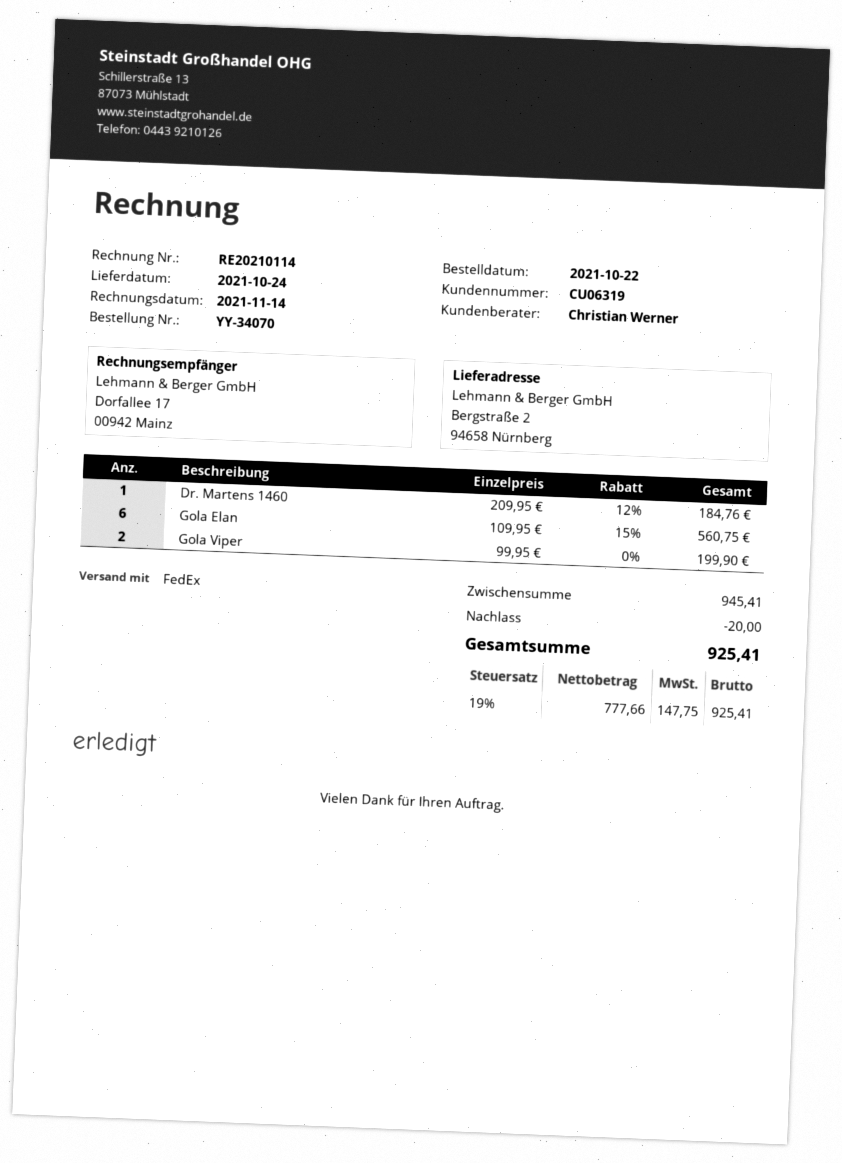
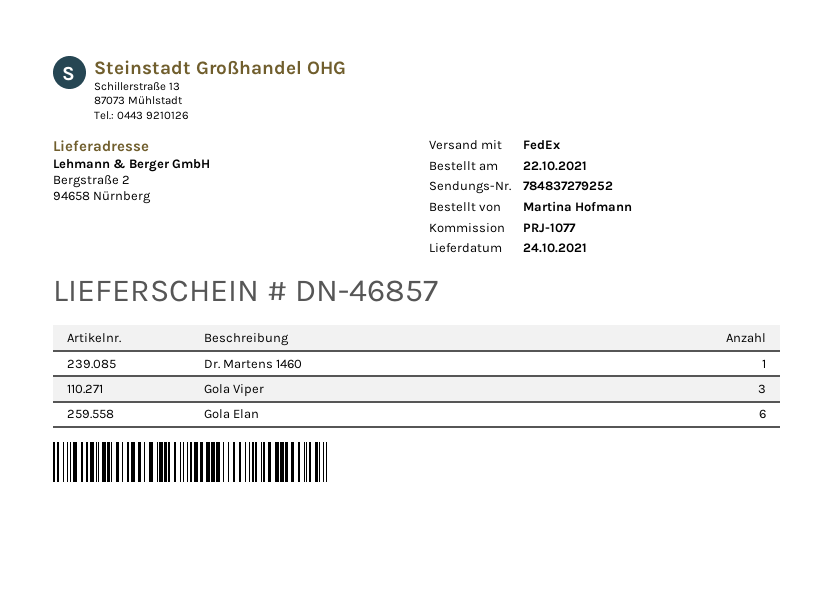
Gola Viper: 2 -> 3

